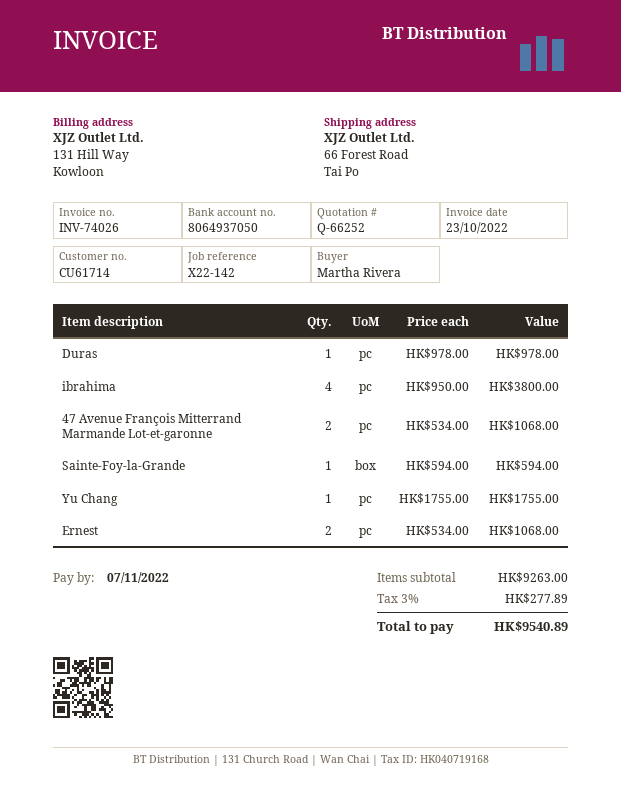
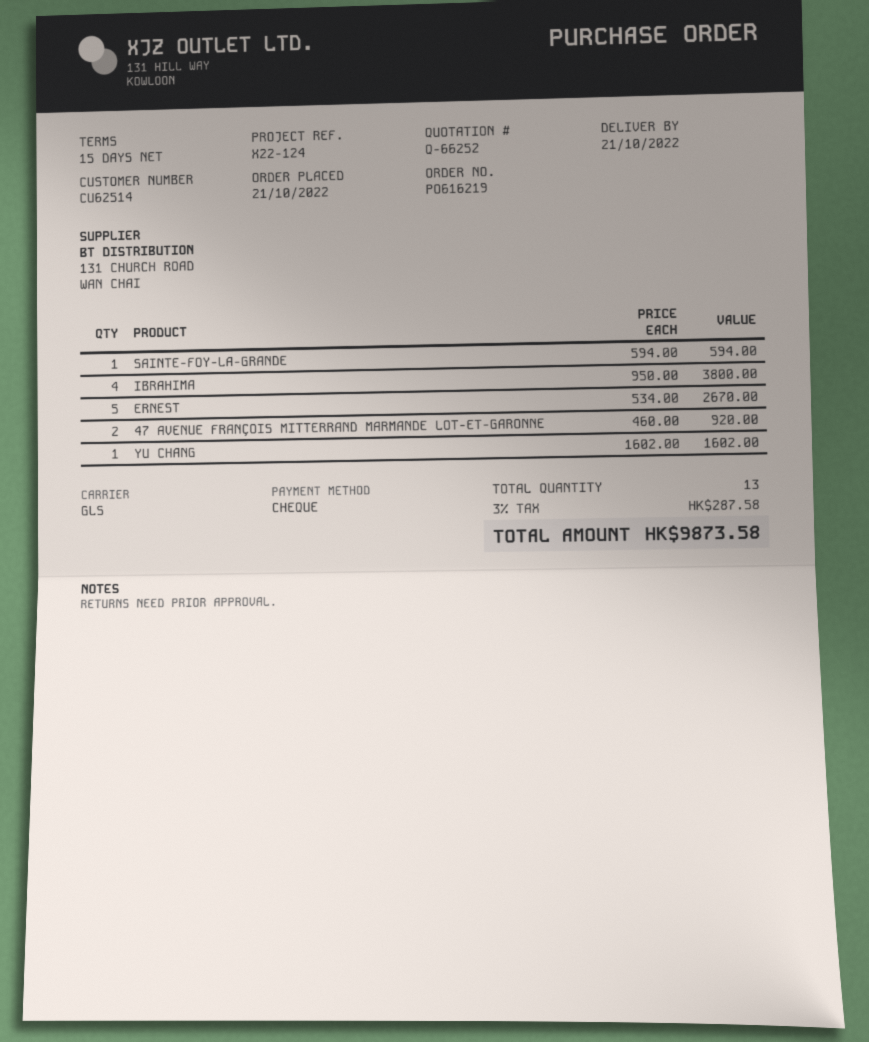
customer number: CU61714 -> CU62514
reference: X22-142 -> X22-124
Duras: 1 x 978.00 = 978.00 -> none
47 Avenue François Mitterrand Marmande Lot-et-garonne: 2 x 534.00 = 1068.00 -> 2 x 460.00 = 920.00
Yu Chang: 1 x 1755.00 = 1755.00 -> 1 x 1602.00 = 1602.00
Ernest: 2 x 534.00 = 1068.00 -> 5 x 534.00 = 2670.00
tax: 3% = 277.89 -> 3% = 287.58
total: 9540.89 -> 9873.58

